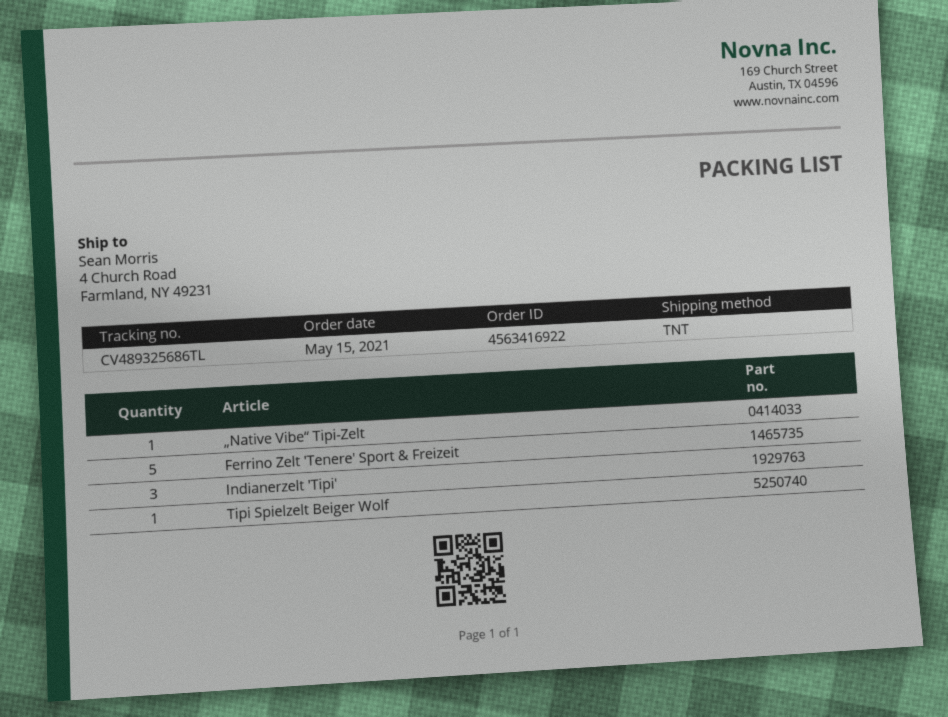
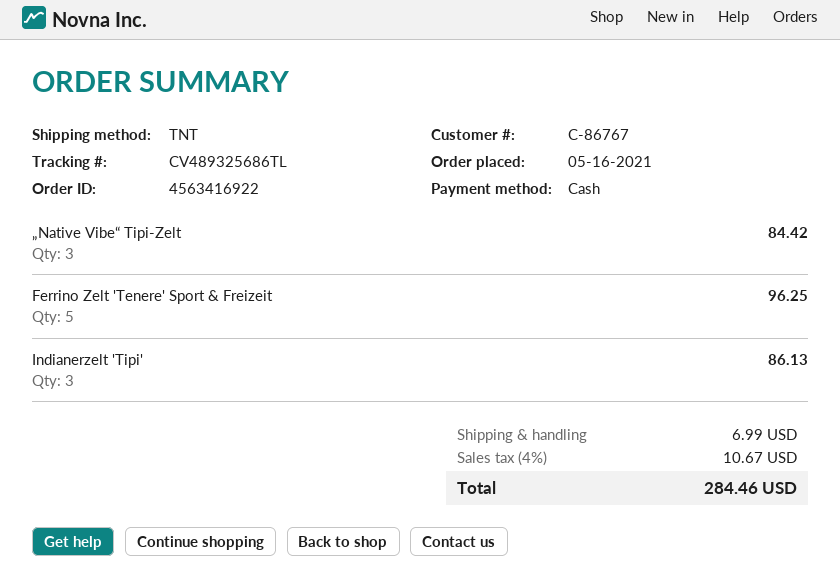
order date: 2021-05-15 -> 2021-05-16
„Native Vibe“ Tipi-Zelt: 1 -> 3
Tipi Spielzelt Beiger Wolf: 1 -> none

